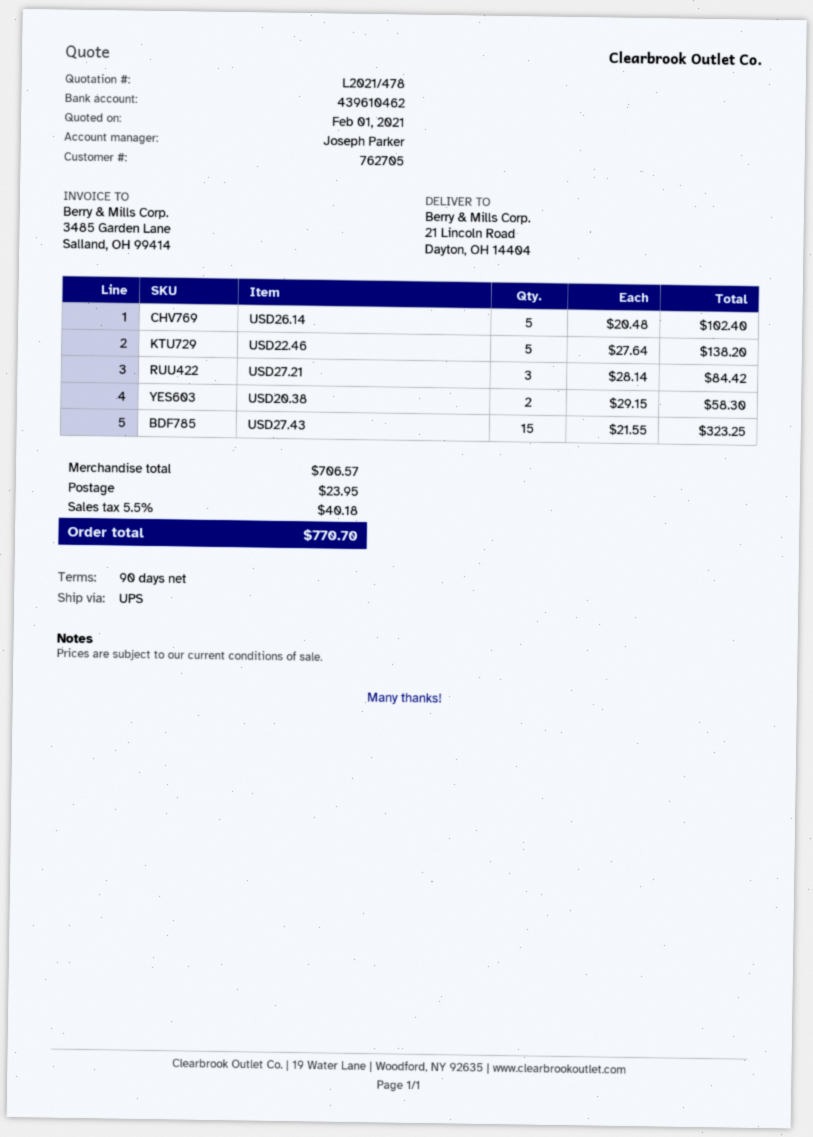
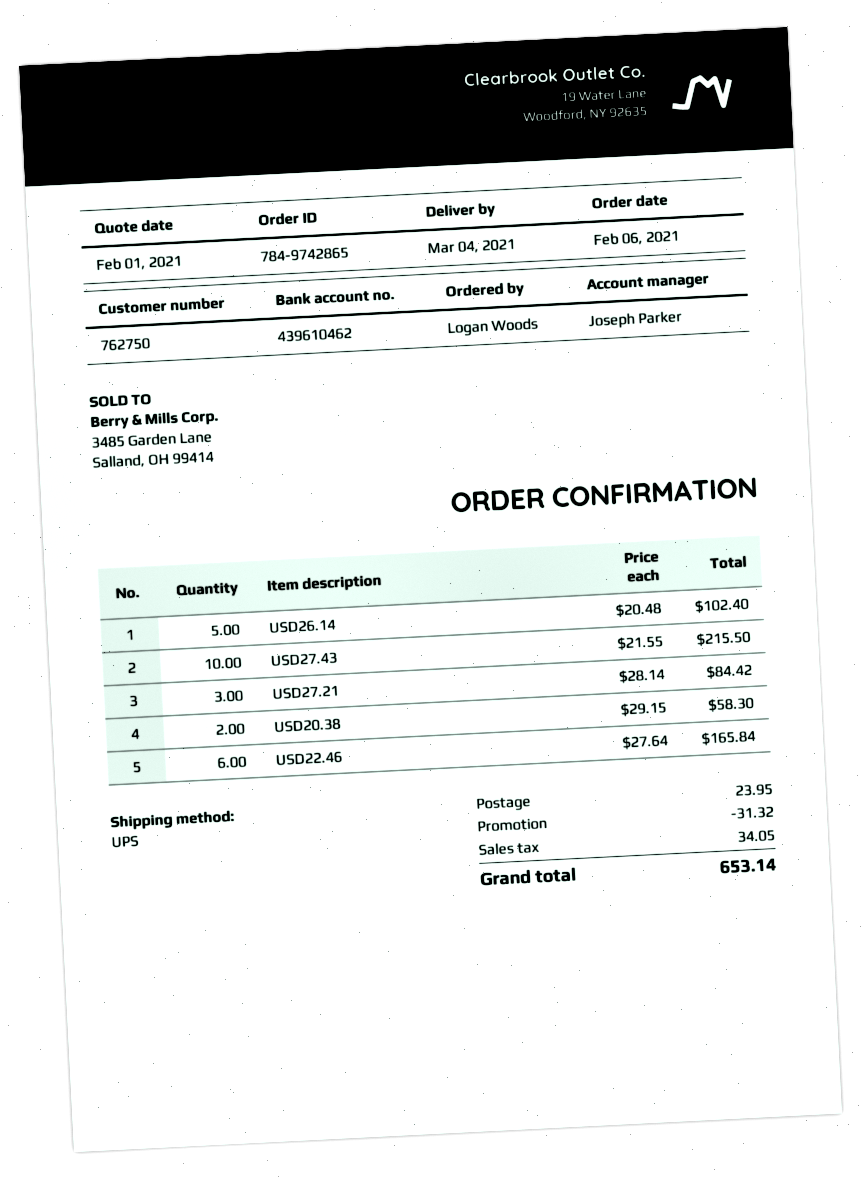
customer number: 762705 -> 762750
USD22.46: 5 x 27.64 = 138.20 -> 6 x 27.64 = 165.84
USD27.43: 15 x 21.55 = 323.25 -> 10 x 21.55 = 215.50
discount: none -> 31.32
tax: 40.18 -> 34.05
total: 770.70 -> 653.14

